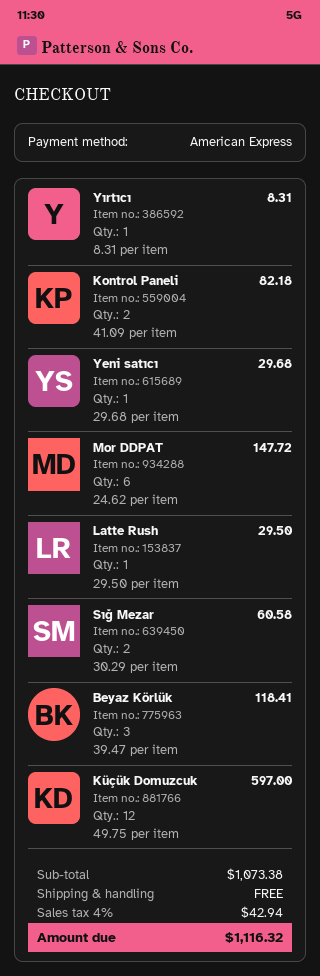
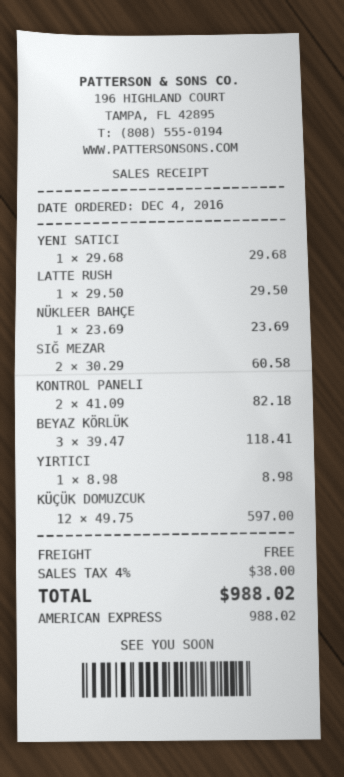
Yırtıcı: 1 x 8.31 = 8.31 -> 1 x 8.98 = 8.98
Mor DDPAT: 6 x 24.62 = 147.72 -> none
NÜKLEER BAHÇE: none -> 1 x 23.69 = 23.69
tax: 4% = 42.94 -> 4% = 38.00
total: 1116.32 -> 988.02

